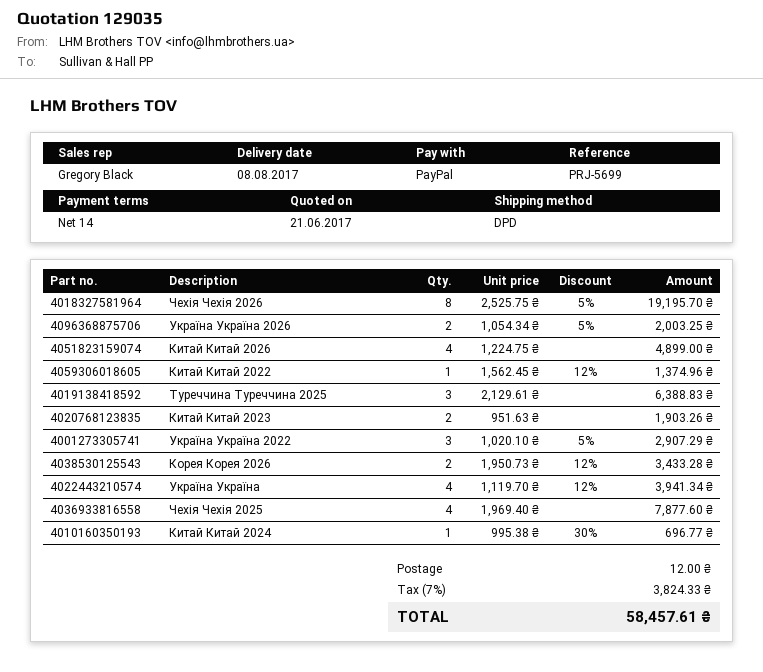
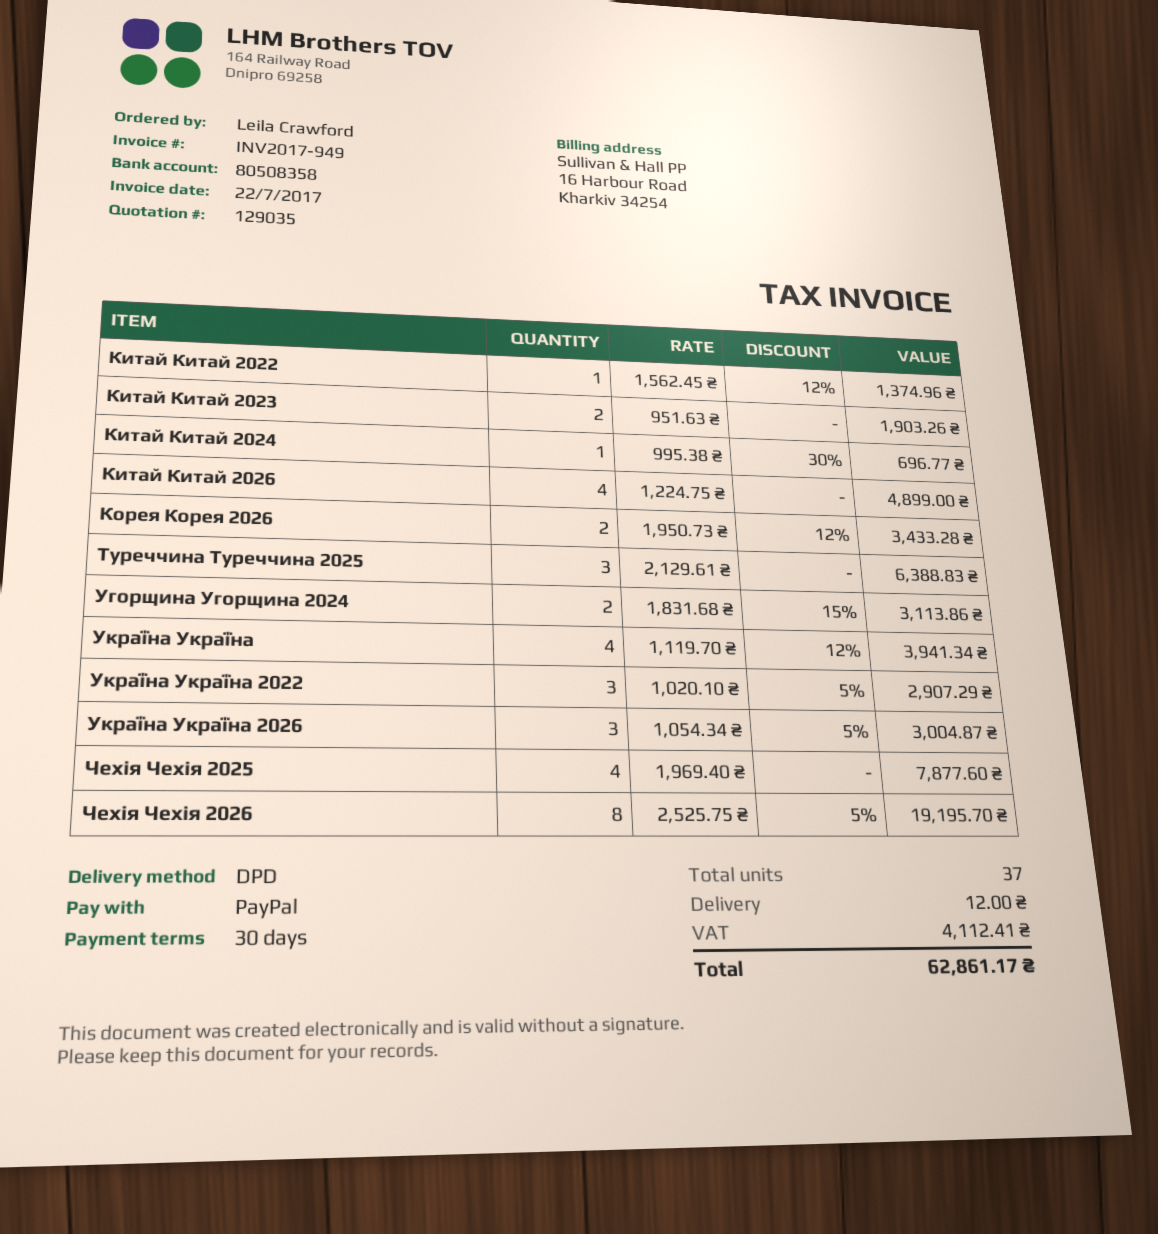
payment terms: 14 days -> 30 days
Україна Україна 2026: 2 x 1054.34 - 5% = 2003.25 -> 3 x 1054.34 - 5% = 3004.87
Угорщина Угорщина 2024: none -> 2 x 1831.68 - 15% = 3113.86
tax: 3824.33 -> 4112.41
total: 58457.61 -> 62861.17

